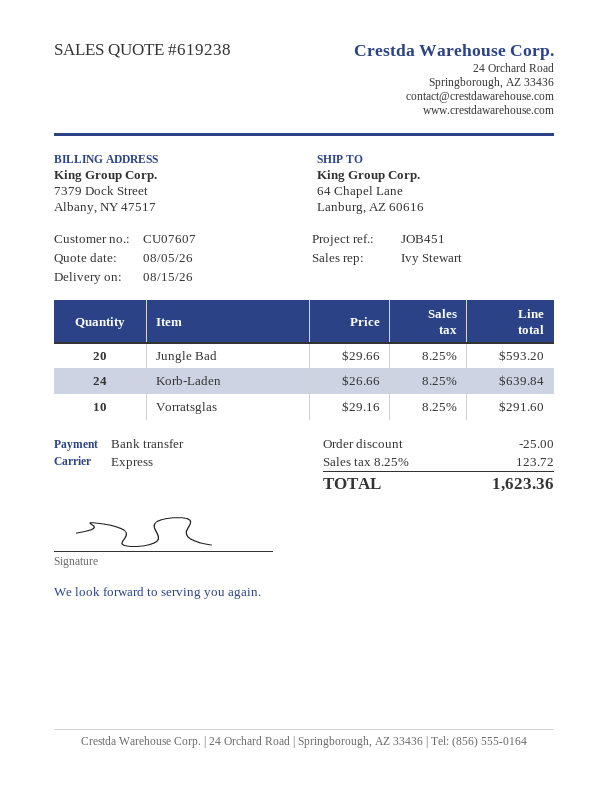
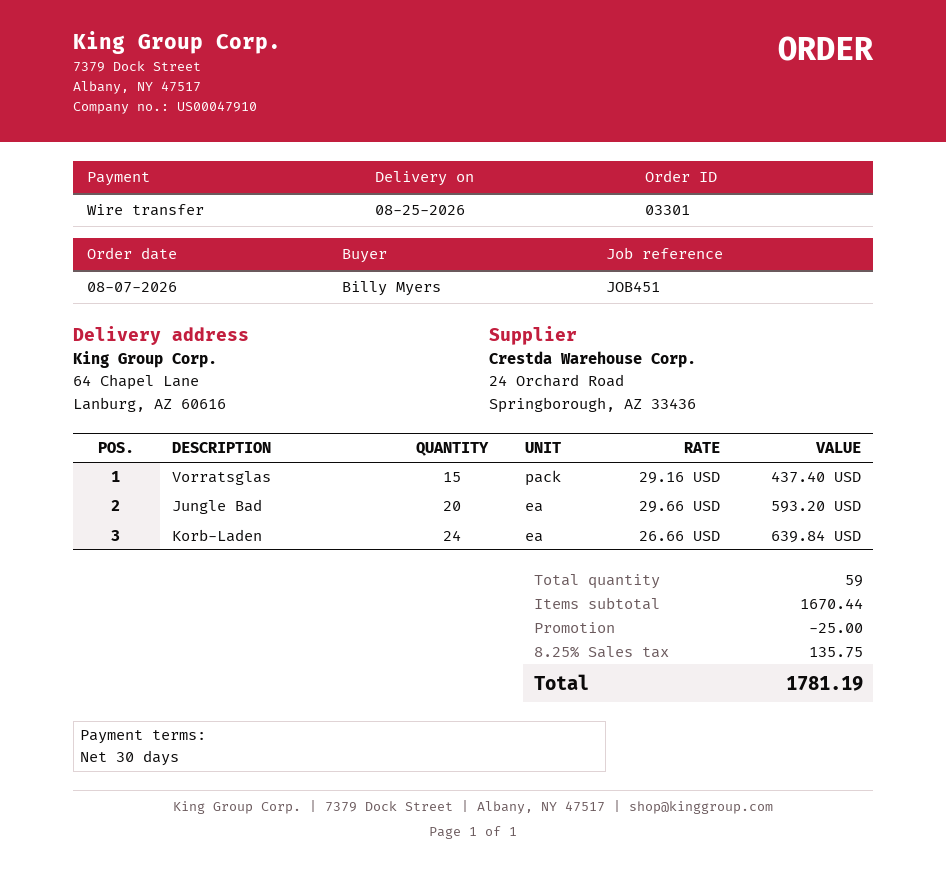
delivery date: 2026-08-15 -> 2026-08-25
Vorratsglas: 10 x 29.16 = 291.60 -> 15 x 29.16 = 437.40
tax: 8.25% = 123.72 -> 8.25% = 135.75
total: 1623.36 -> 1781.19

